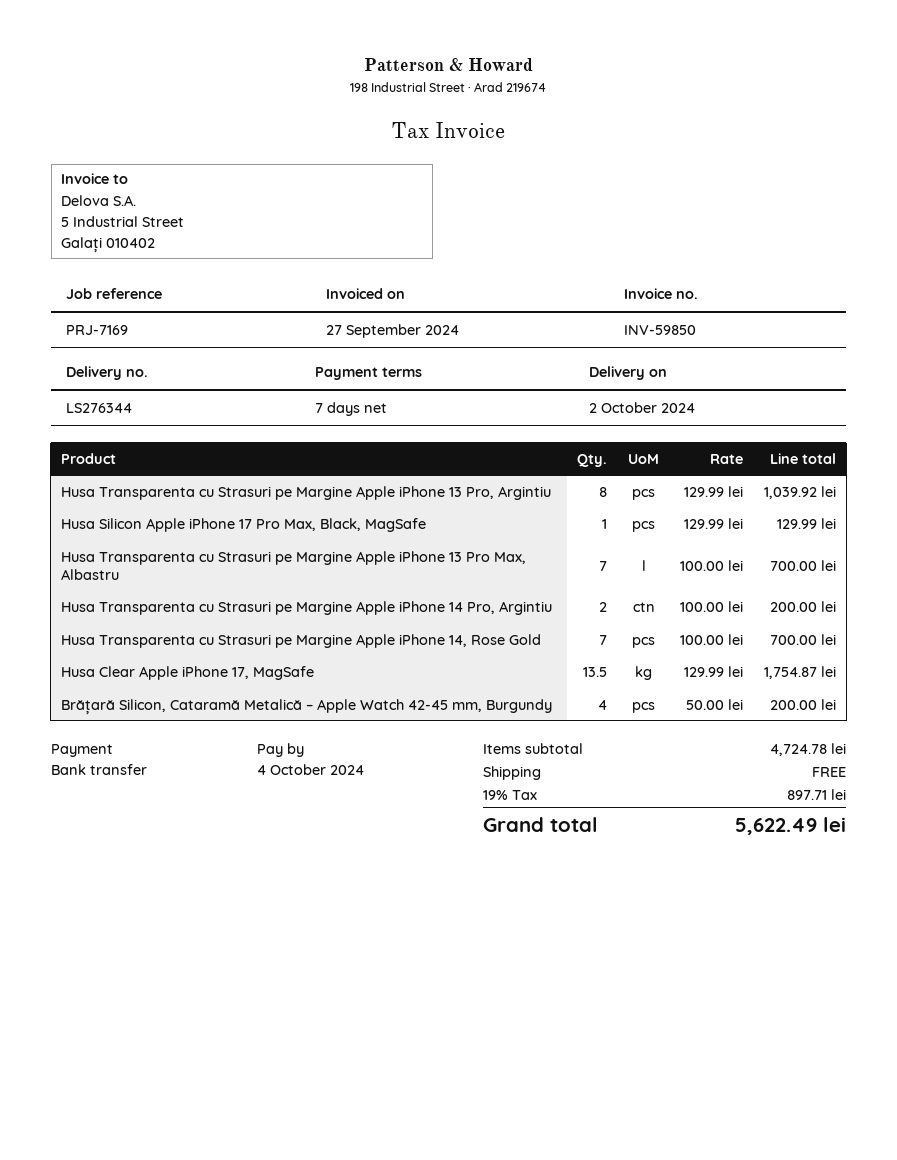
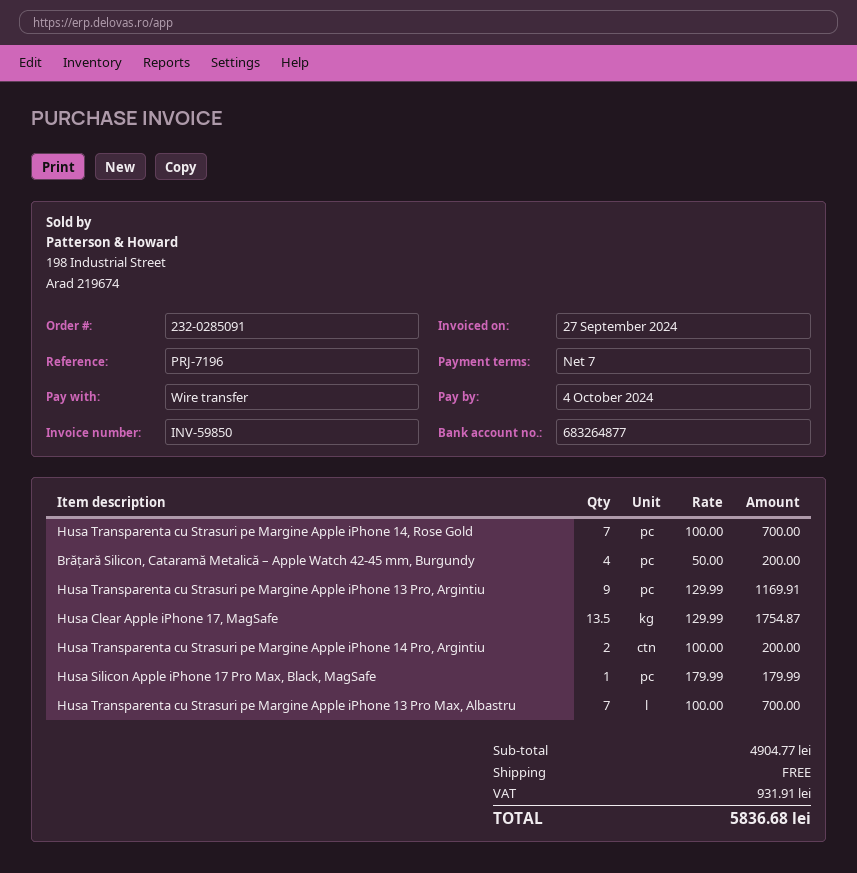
reference: PRJ-7169 -> PRJ-7196
Husa Transparenta cu Strasuri pe Margine Apple iPhone 13 Pro, Argintiu: 8 x 129.99 = 1039.92 -> 9 x 129.99 = 1169.91
Husa Silicon Apple iPhone 17 Pro Max, Black, MagSafe: 1 x 129.99 = 129.99 -> 1 x 179.99 = 179.99
subtotal: 4724.78 -> 4904.77
tax: 897.71 -> 931.91
total: 5622.49 -> 5836.68

